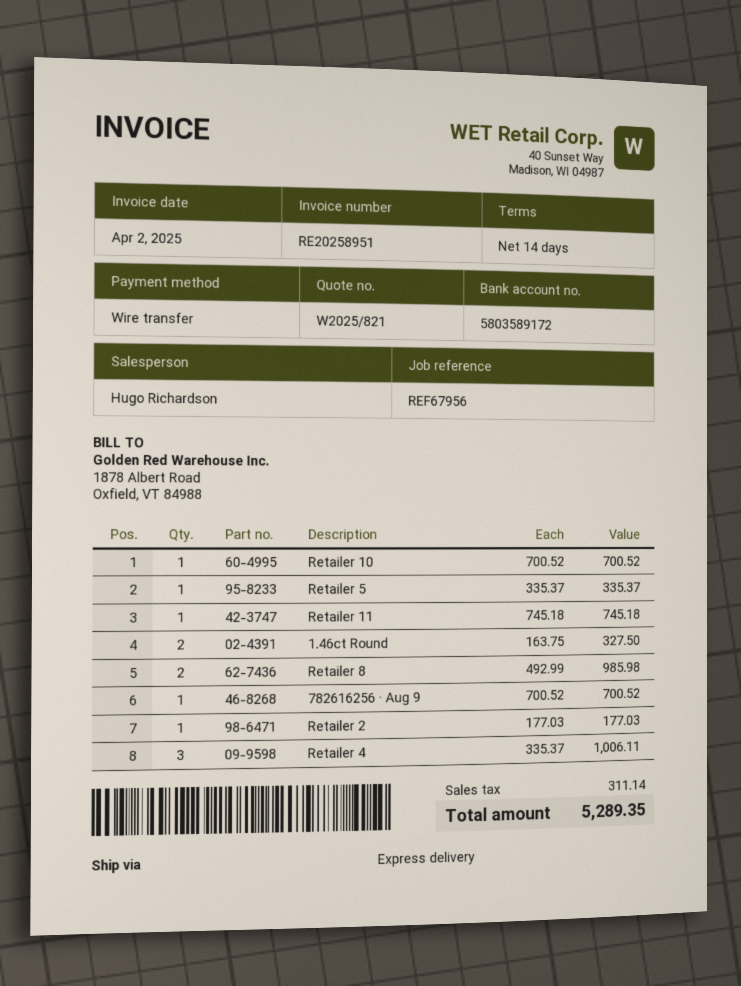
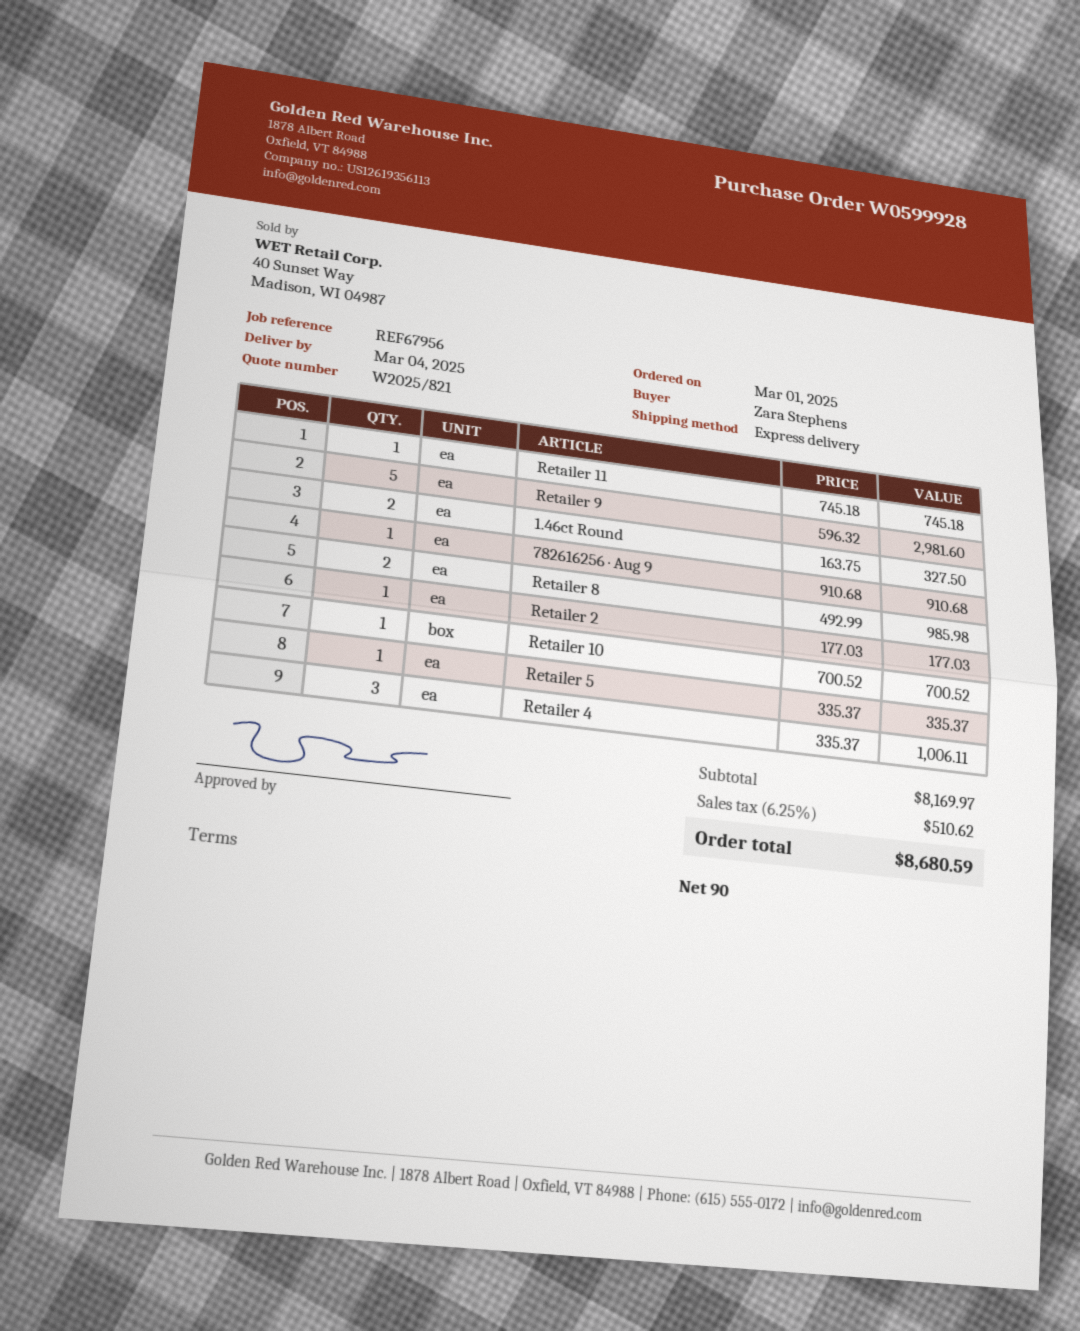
payment terms: 14 days -> 90 days
782616256 · Aug 9: 1 x 700.52 = 700.52 -> 1 x 910.68 = 910.68
Retailer 9: none -> 5 x 596.32 = 2981.60
tax: 311.14 -> 510.62
total: 5289.35 -> 8680.59

